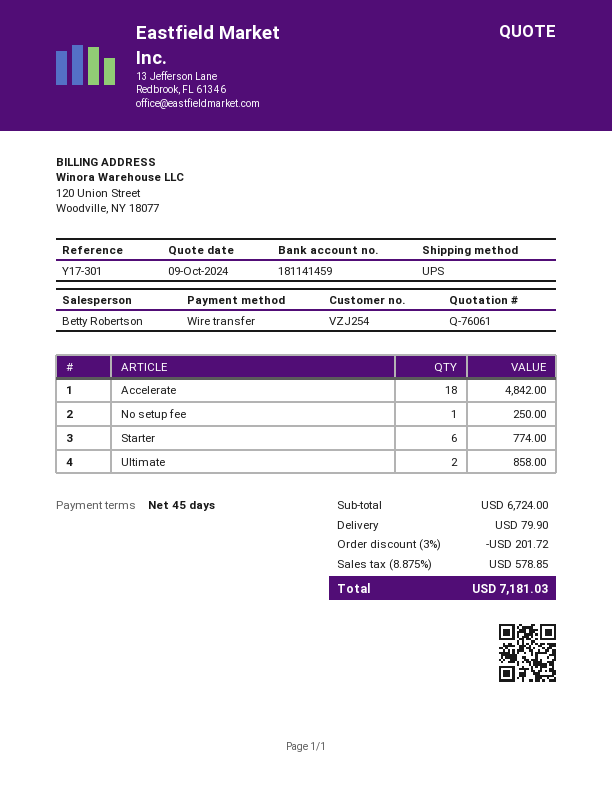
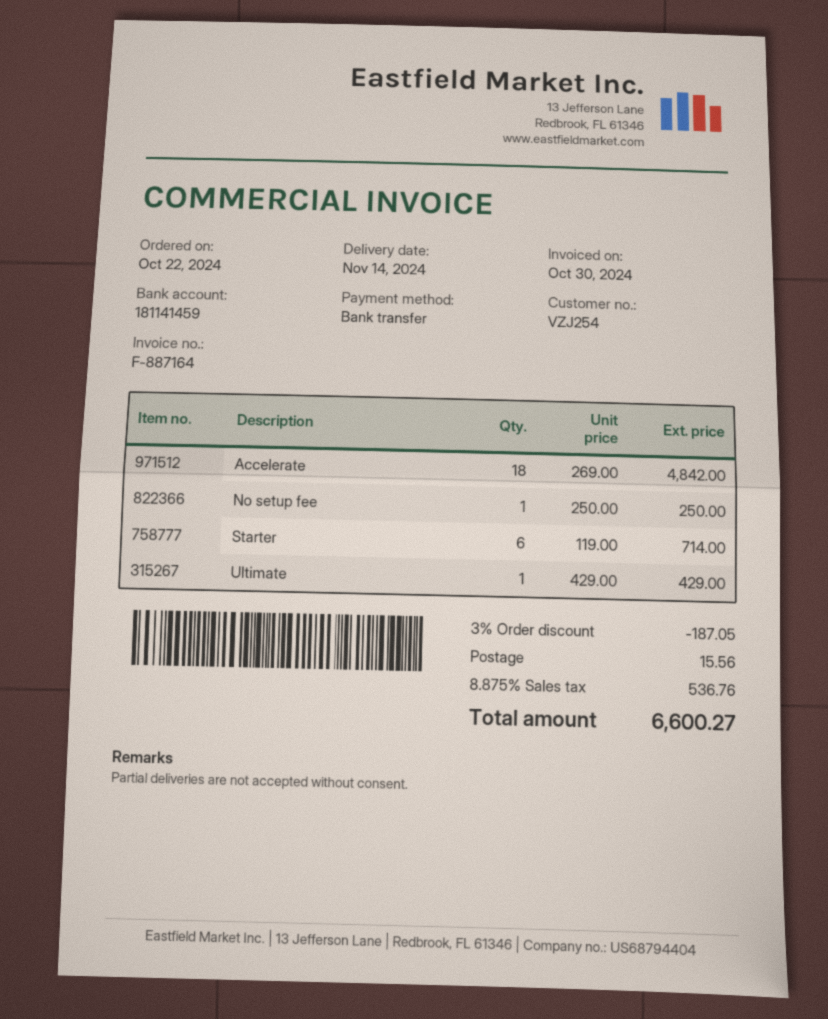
Starter: 6 for 774.00 -> 6 for 714.00
Ultimate: 2 for 858.00 -> 1 for 429.00
discount: 3% = 201.72 -> 3% = 187.05
shipping: 79.90 -> 15.56
tax: 8.875% = 578.85 -> 8.875% = 536.76
total: 7181.03 -> 6600.27

